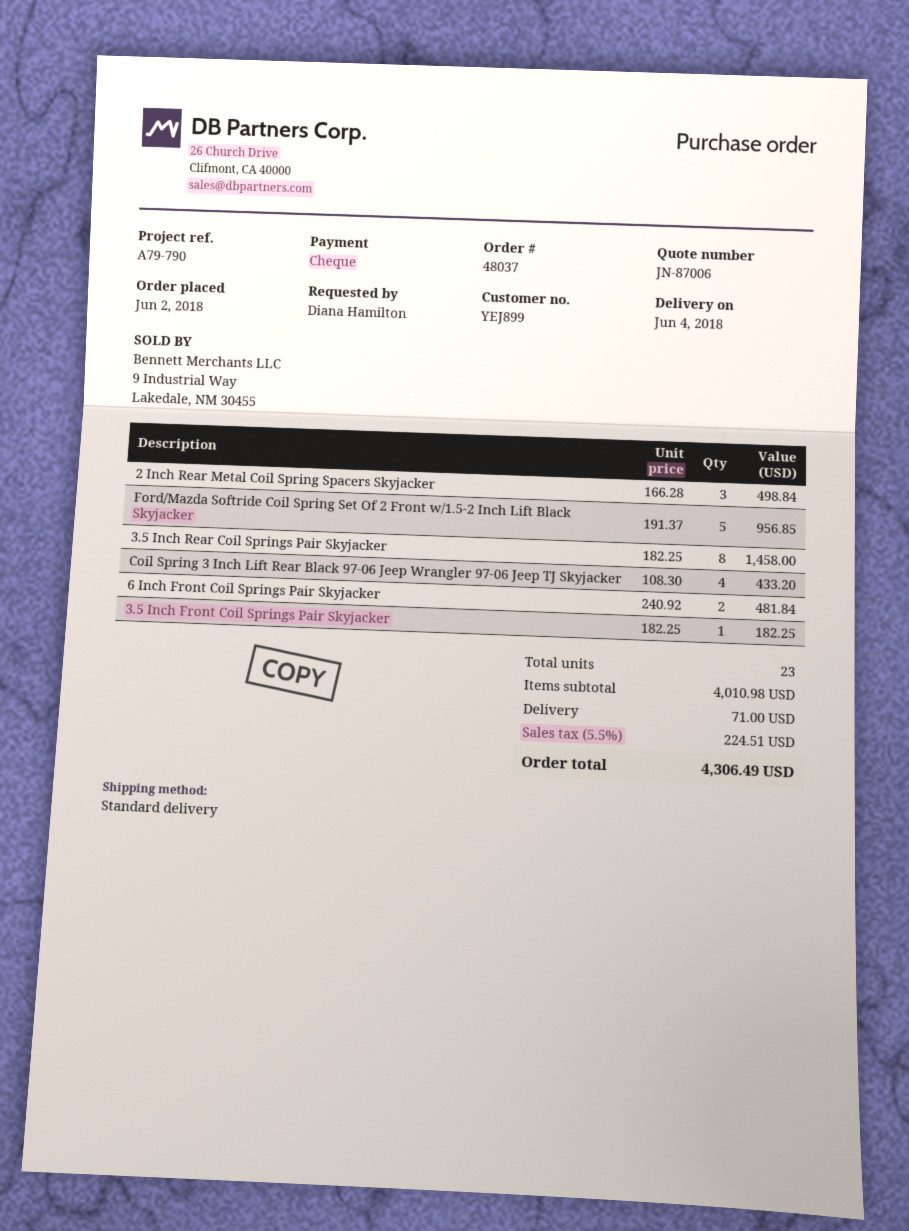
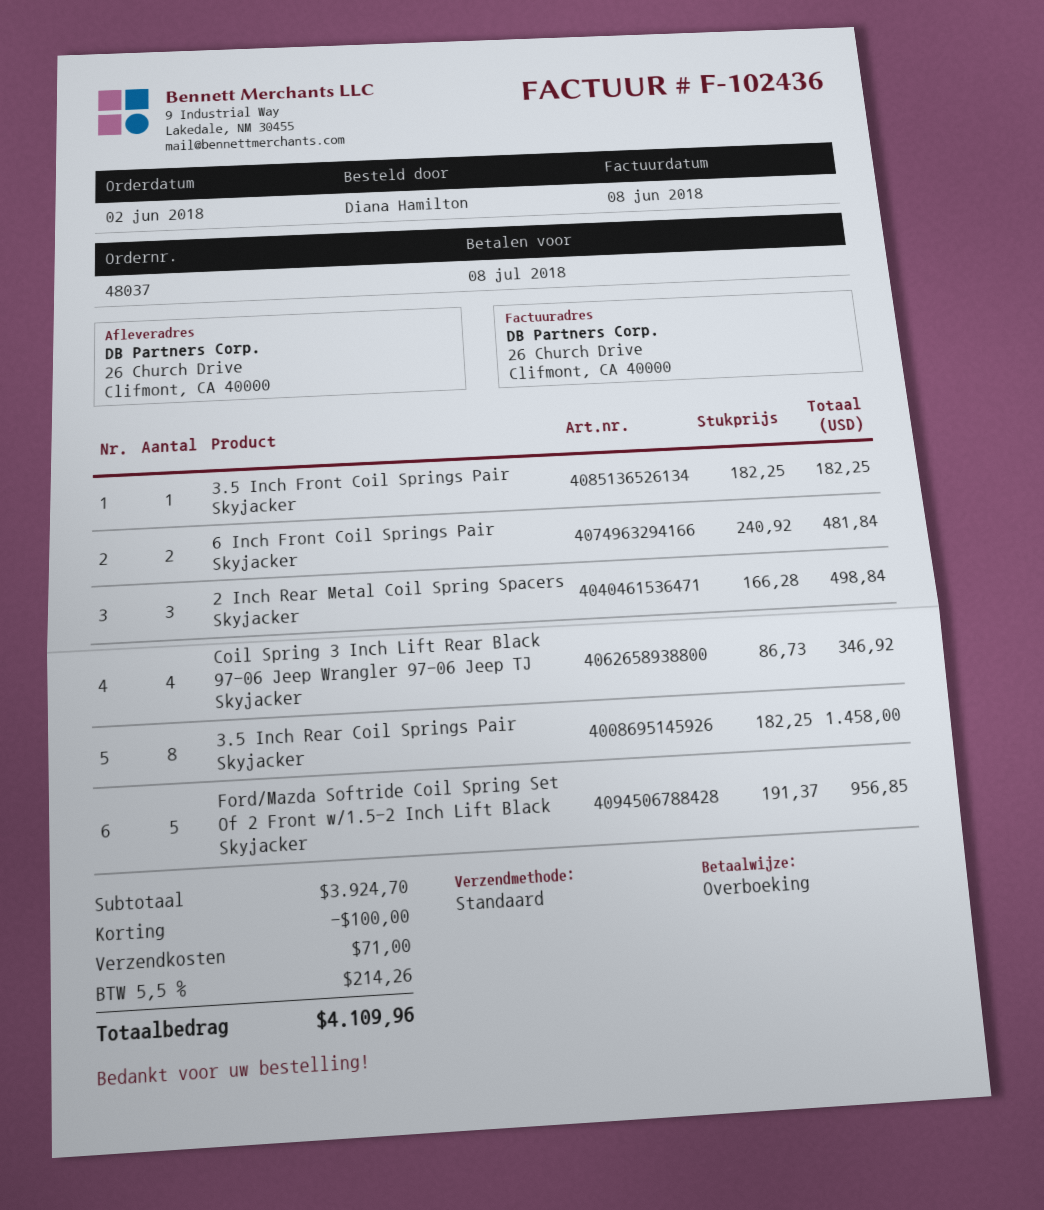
payment method: cheque -> bank transfer
Coil Spring 3 Inch Lift Rear Black 97-06 Jeep Wrangler 97-06 Jeep TJ Skyjacker: 4 x 108.30 = 433.20 -> 4 x 86.73 = 346.92
subtotal: 4010.98 -> 3924.70
discount: none -> 100.00
tax: 5.5% = 224.51 -> 5.5% = 214.26
total: 4306.49 -> 4109.96

